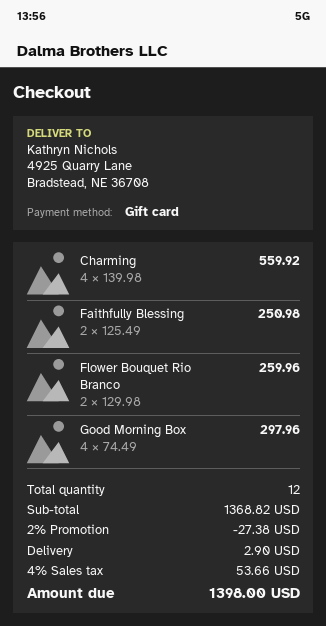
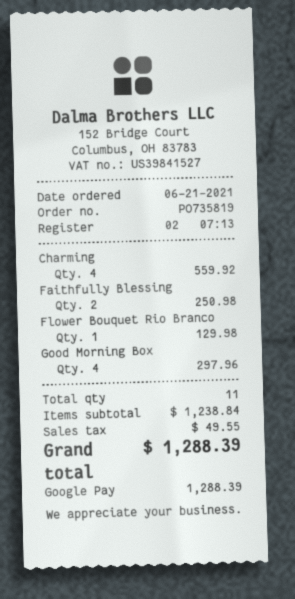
payment method: gift card -> Google Pay
Flower Bouquet Rio Branco: 2 for 259.96 -> 1 for 129.98
total quantity: 12 -> 11
subtotal: 1368.82 -> 1238.84
discount: 2% = 27.38 -> none
shipping: 2.90 -> none
tax: 53.66 -> 49.55
total: 1398.00 -> 1288.39

